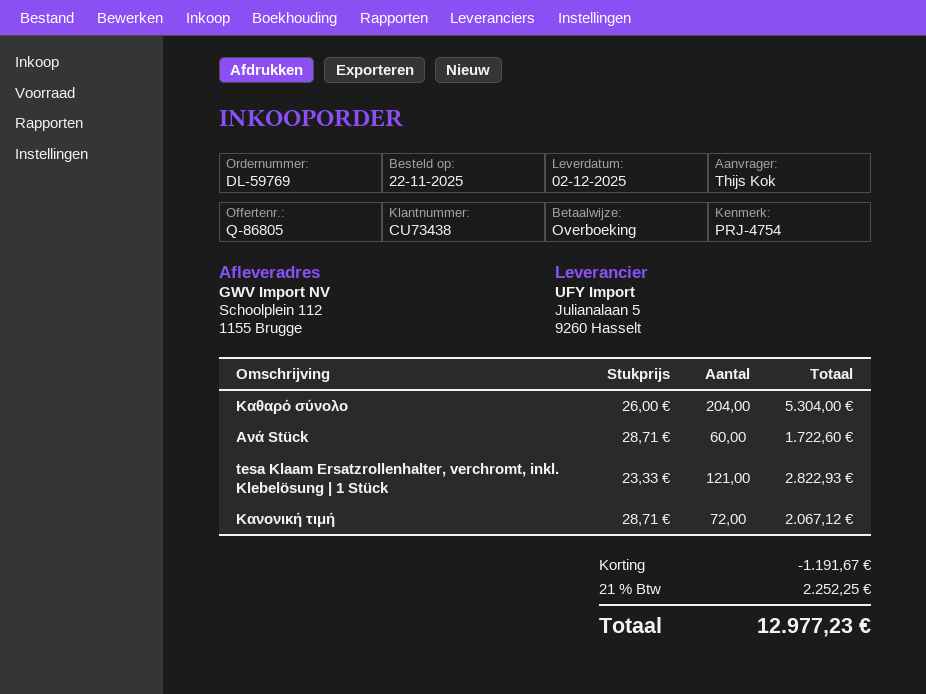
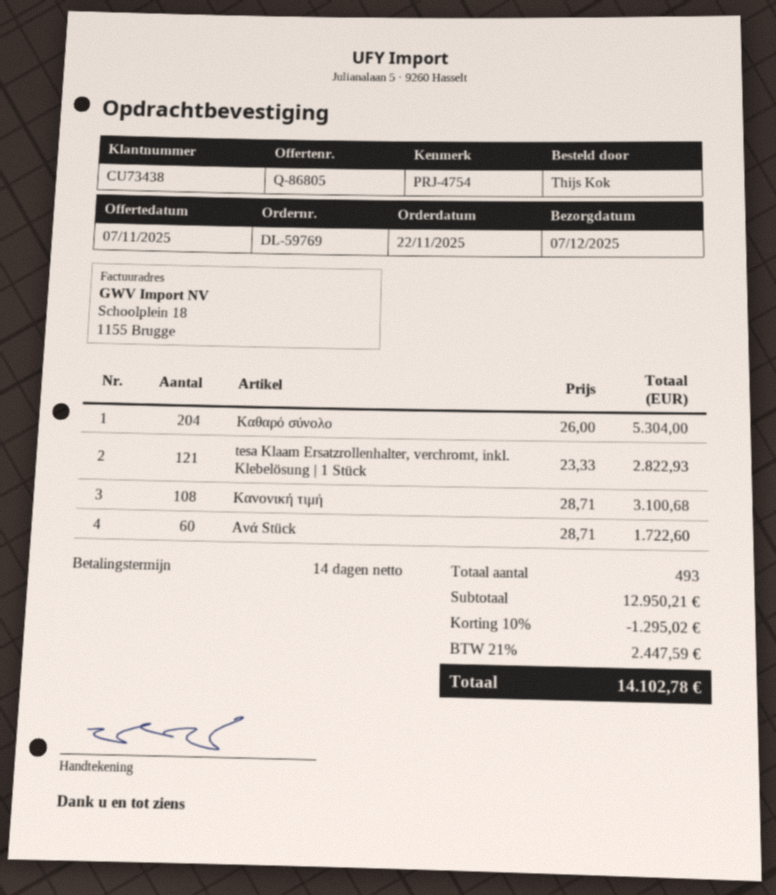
delivery date: 2025-12-02 -> 2025-12-07
Κανονική τιμή: 72 x 28.71 = 2067.12 -> 108 x 28.71 = 3100.68
discount: 1191.67 -> 1295.02
tax: 21% = 2252.25 -> 21% = 2447.59
total: 12977.23 -> 14102.78

